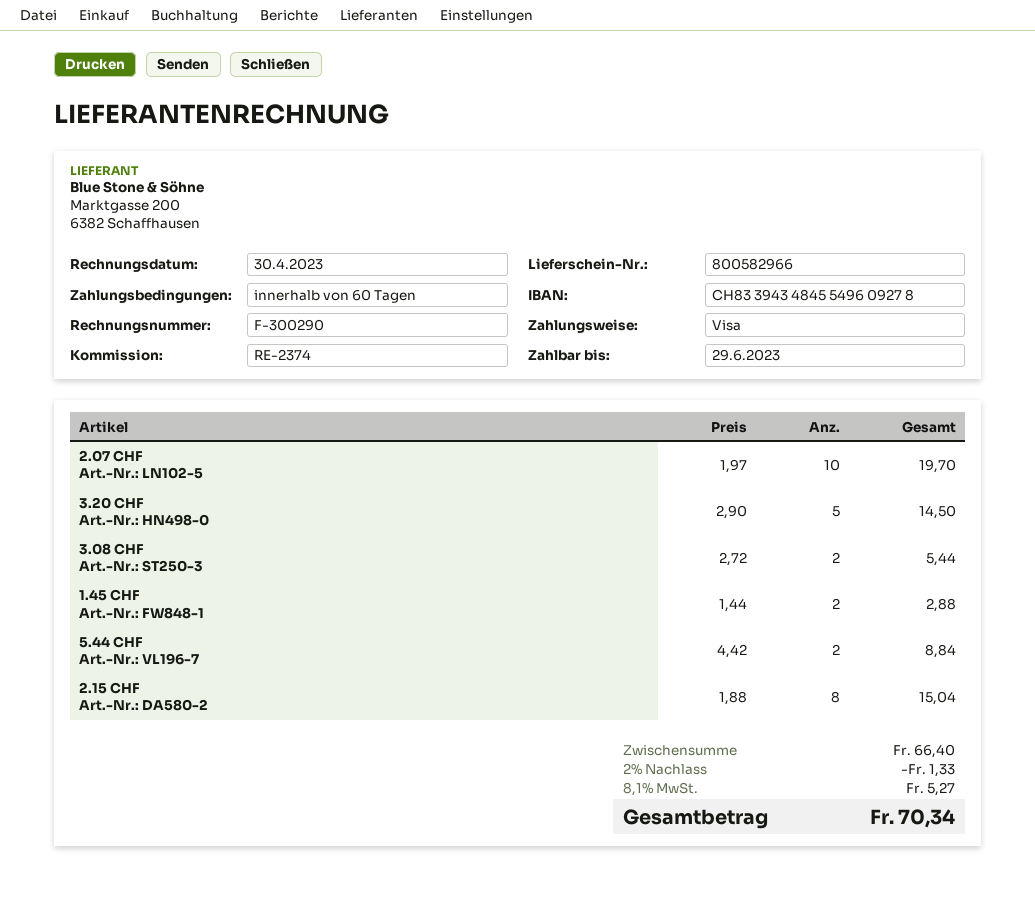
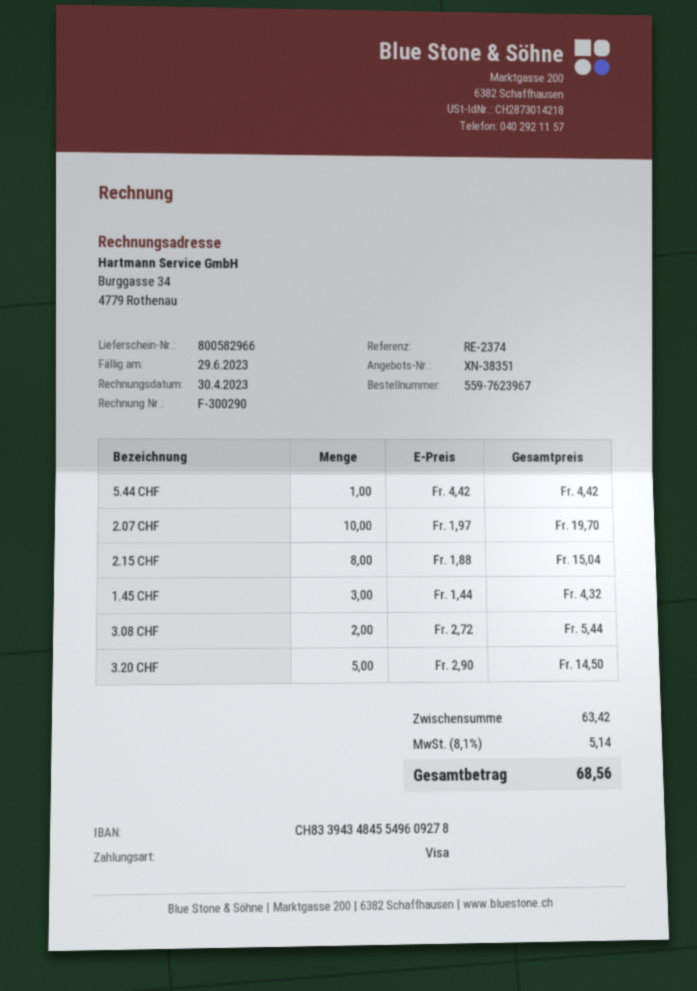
1.45 CHF: 2 x 1.44 = 2.88 -> 3 x 1.44 = 4.32
5.44 CHF: 2 x 4.42 = 8.84 -> 1 x 4.42 = 4.42
subtotal: 66.40 -> 63.42
discount: 2% = 1.33 -> none
tax: 8.1% = 5.27 -> 8.1% = 5.14
total: 70.34 -> 68.56

